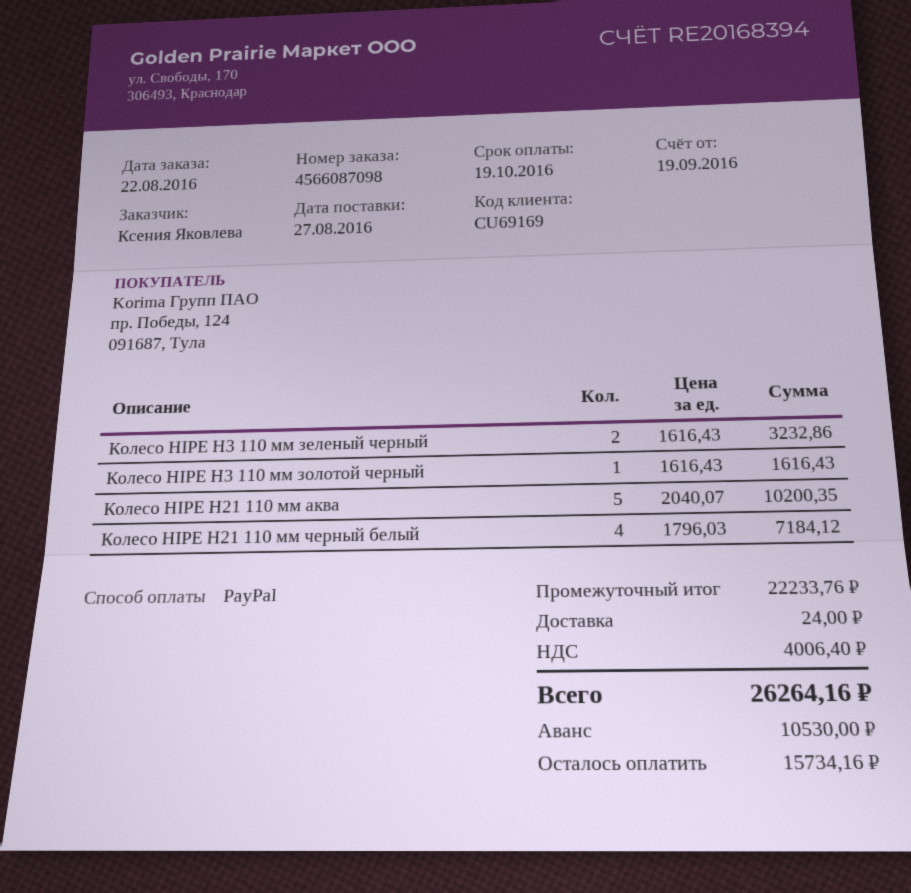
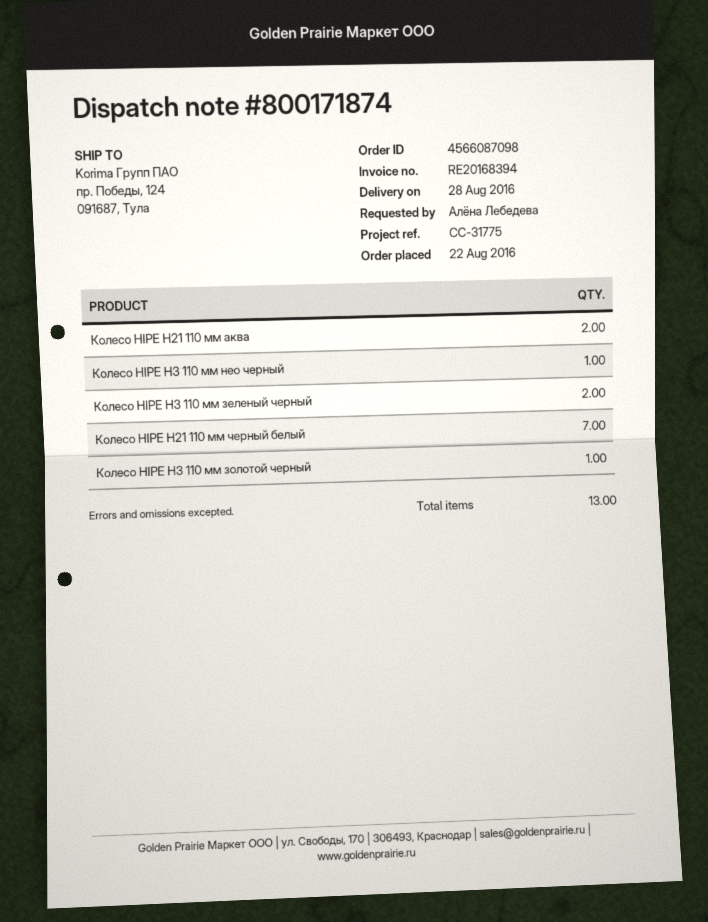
delivery date: 2016-08-27 -> 2016-08-28
ordered by: Ксения Яковлева -> Алёна Лебедева
Колесо HIPE H21 110 мм аква: 5 -> 2
Колесо HIPE H21 110 мм черный белый: 4 -> 7
Колесо HIPE H3 110 мм нео черный: none -> 1

